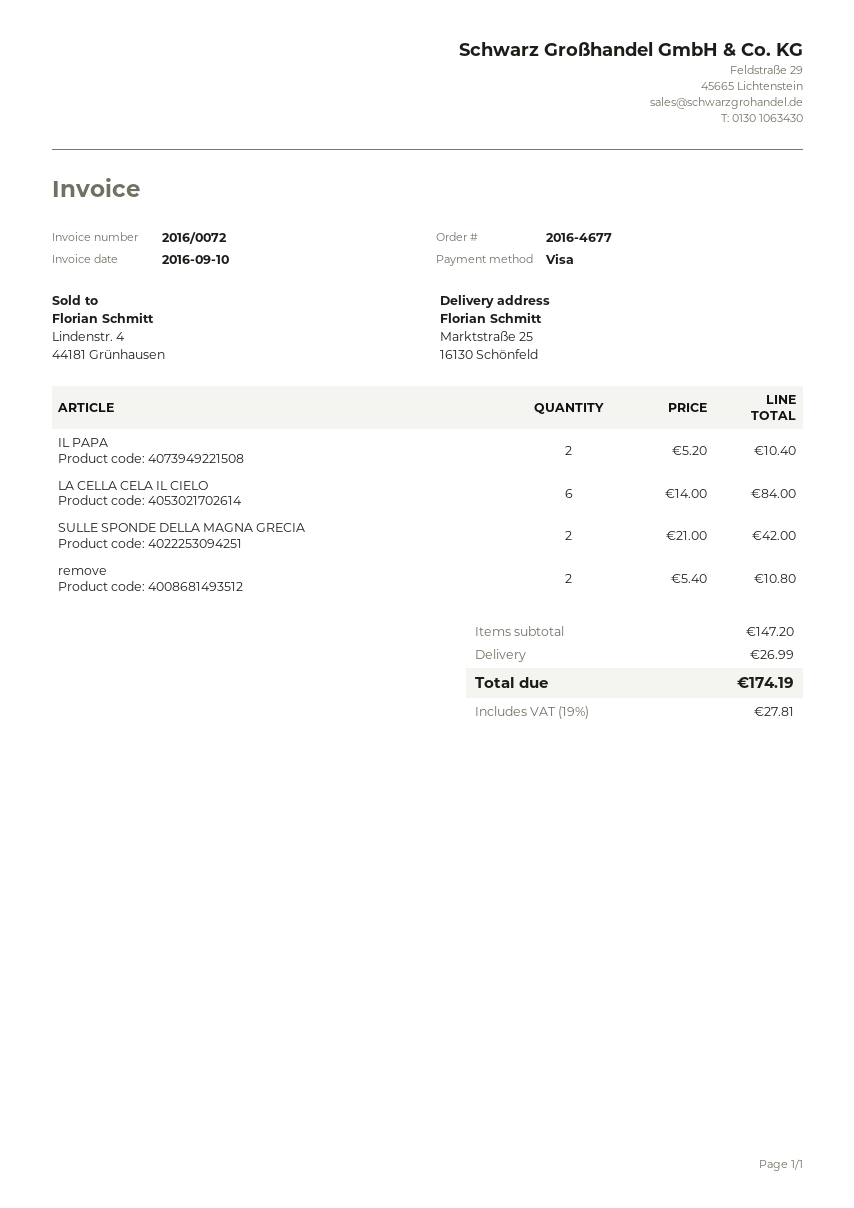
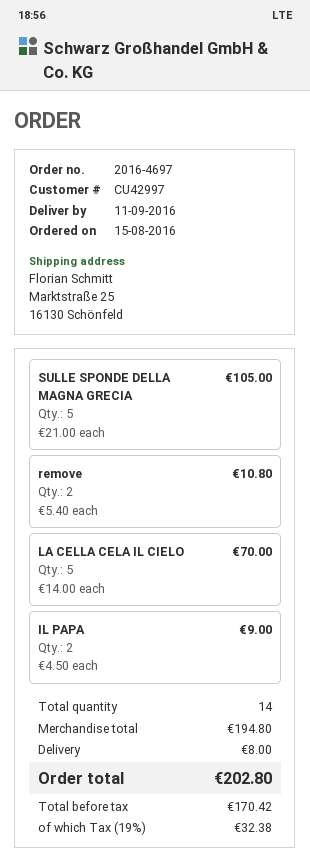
order number: 2016-4677 -> 2016-4697
IL PAPA: 2 x 5.20 = 10.40 -> 2 x 4.50 = 9.00
LA CELLA CELA IL CIELO: 6 x 14.00 = 84.00 -> 5 x 14.00 = 70.00
SULLE SPONDE DELLA MAGNA GRECIA: 2 x 21.00 = 42.00 -> 5 x 21.00 = 105.00
subtotal: 147.20 -> 194.80
shipping: 26.99 -> 8.00
tax: 19% = 27.81 -> 19% = 32.38
total: 174.19 -> 202.80

